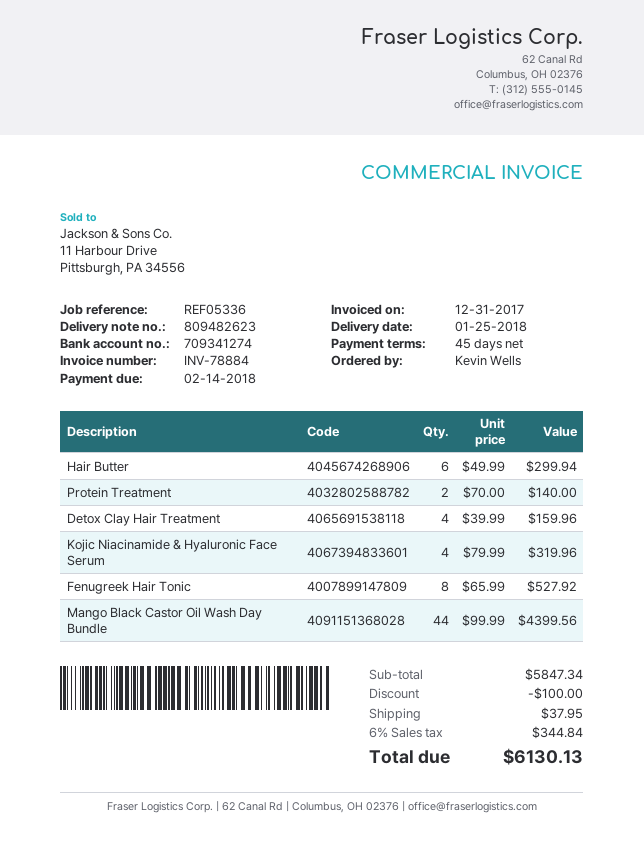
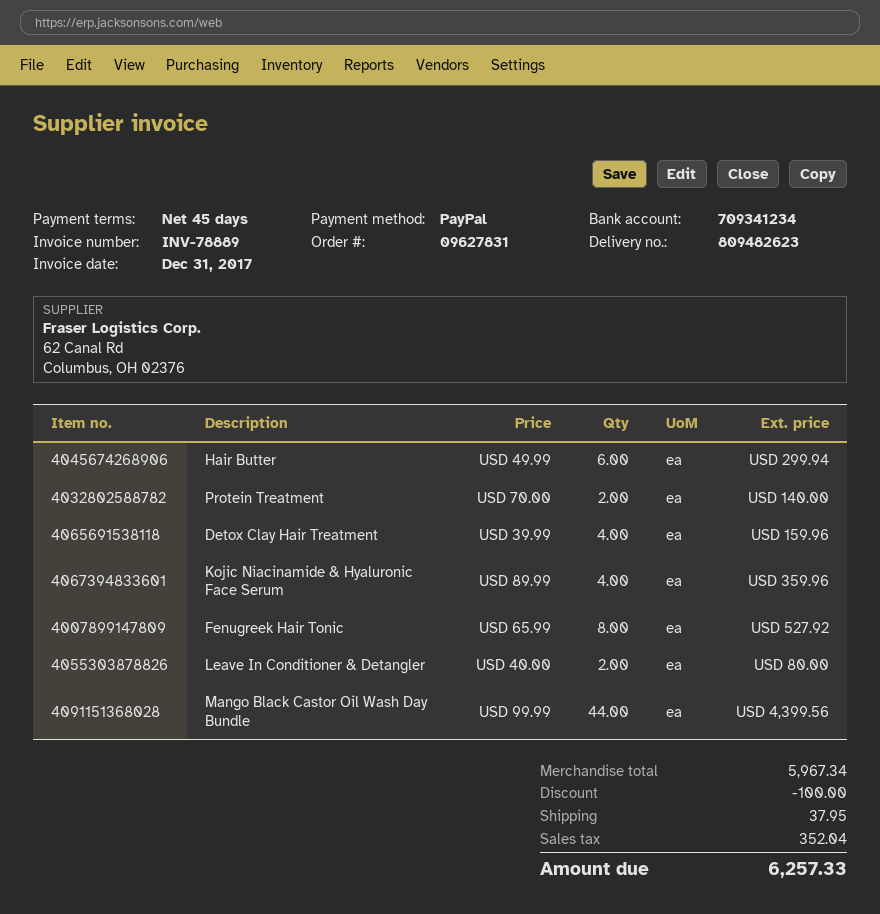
invoice number: INV-78884 -> INV-78889
bank account: 709341274 -> 709341234
Kojic Niacinamide & Hyaluronic Face Serum: 4 x 79.99 = 319.96 -> 4 x 89.99 = 359.96
Leave In Conditioner & Detangler: none -> 2 x 40.00 = 80.00
subtotal: 5847.34 -> 5967.34
tax: 344.84 -> 352.04
total: 6130.13 -> 6257.33

